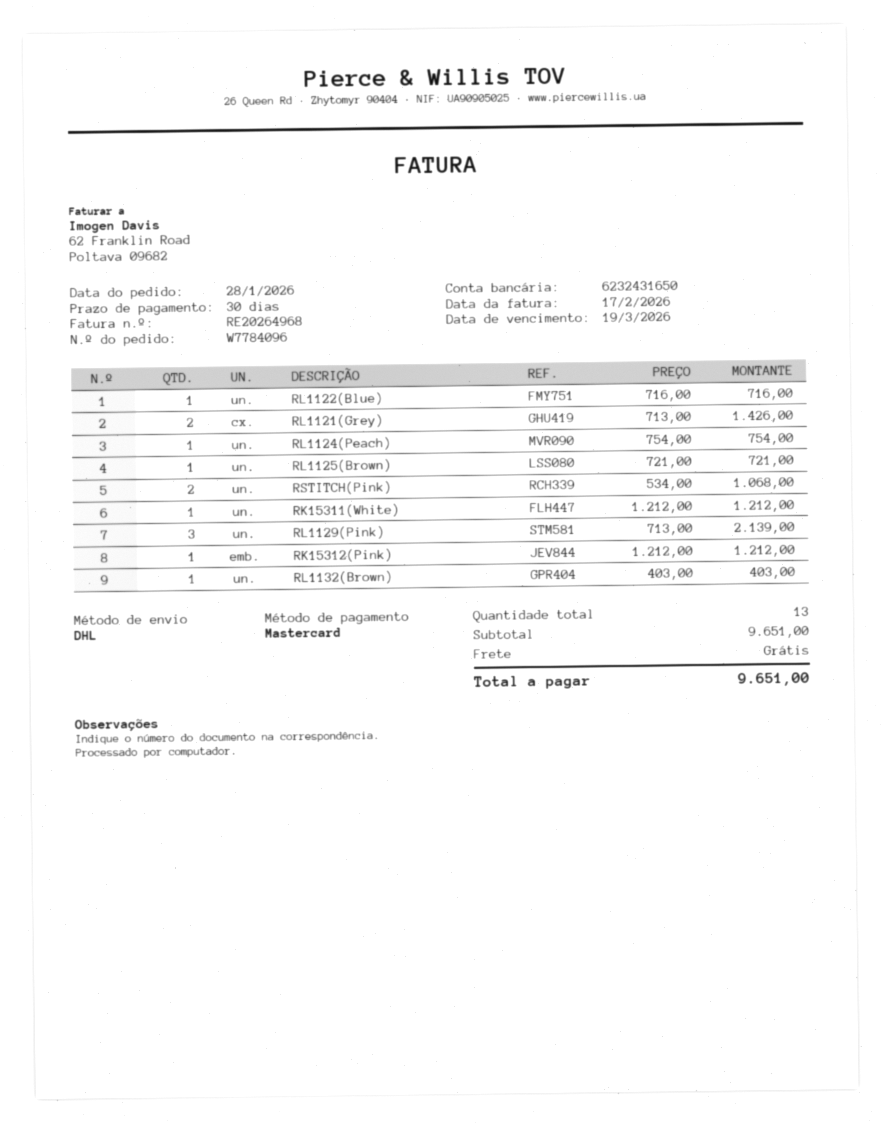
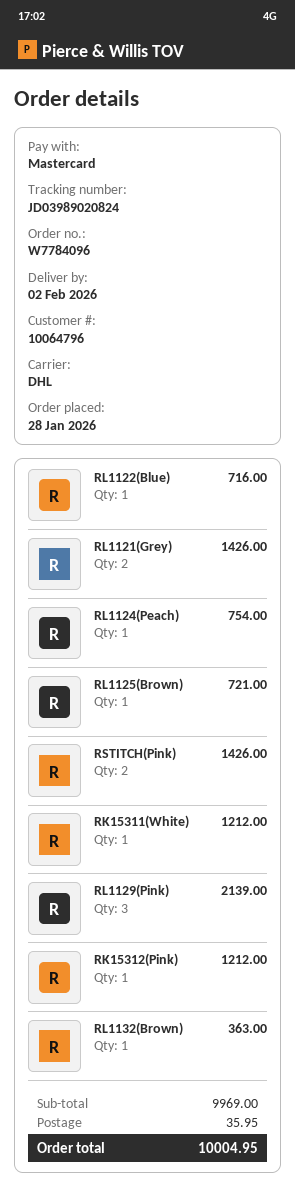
RSTITCH(Pink): 2 for 1068.00 -> 2 for 1426.00
RL1132(Brown): 1 for 403.00 -> 1 for 363.00
subtotal: 9651.00 -> 9969.00
shipping: 0.00 -> 35.95
total: 9651.00 -> 10004.95

